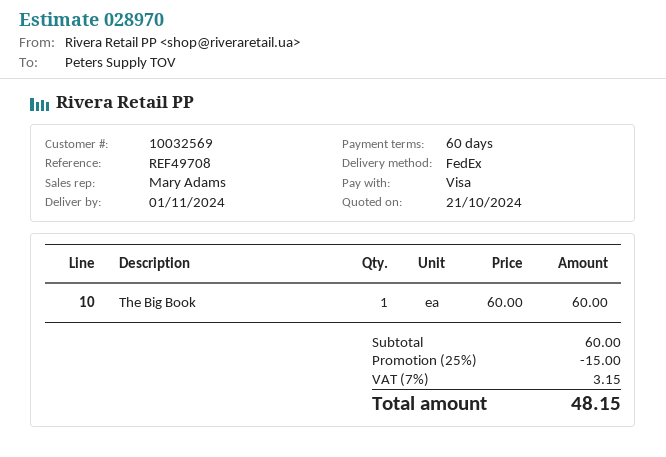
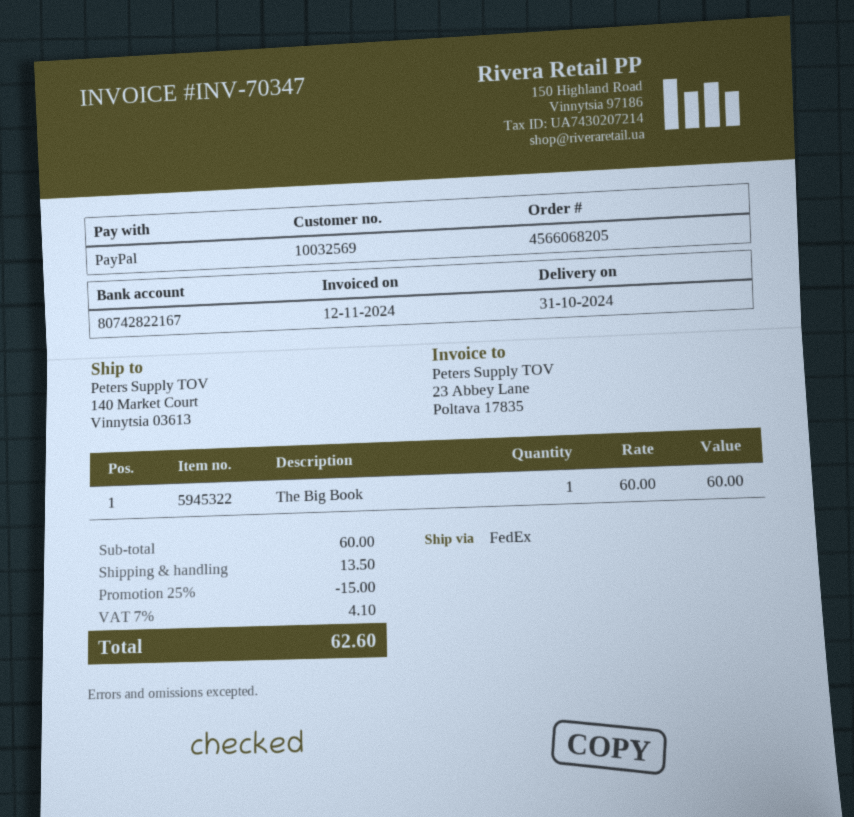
delivery date: 2024-11-01 -> 2024-10-31
payment method: Visa -> PayPal
shipping: none -> 13.50
tax: 7% = 3.15 -> 7% = 4.10
total: 48.15 -> 62.60

